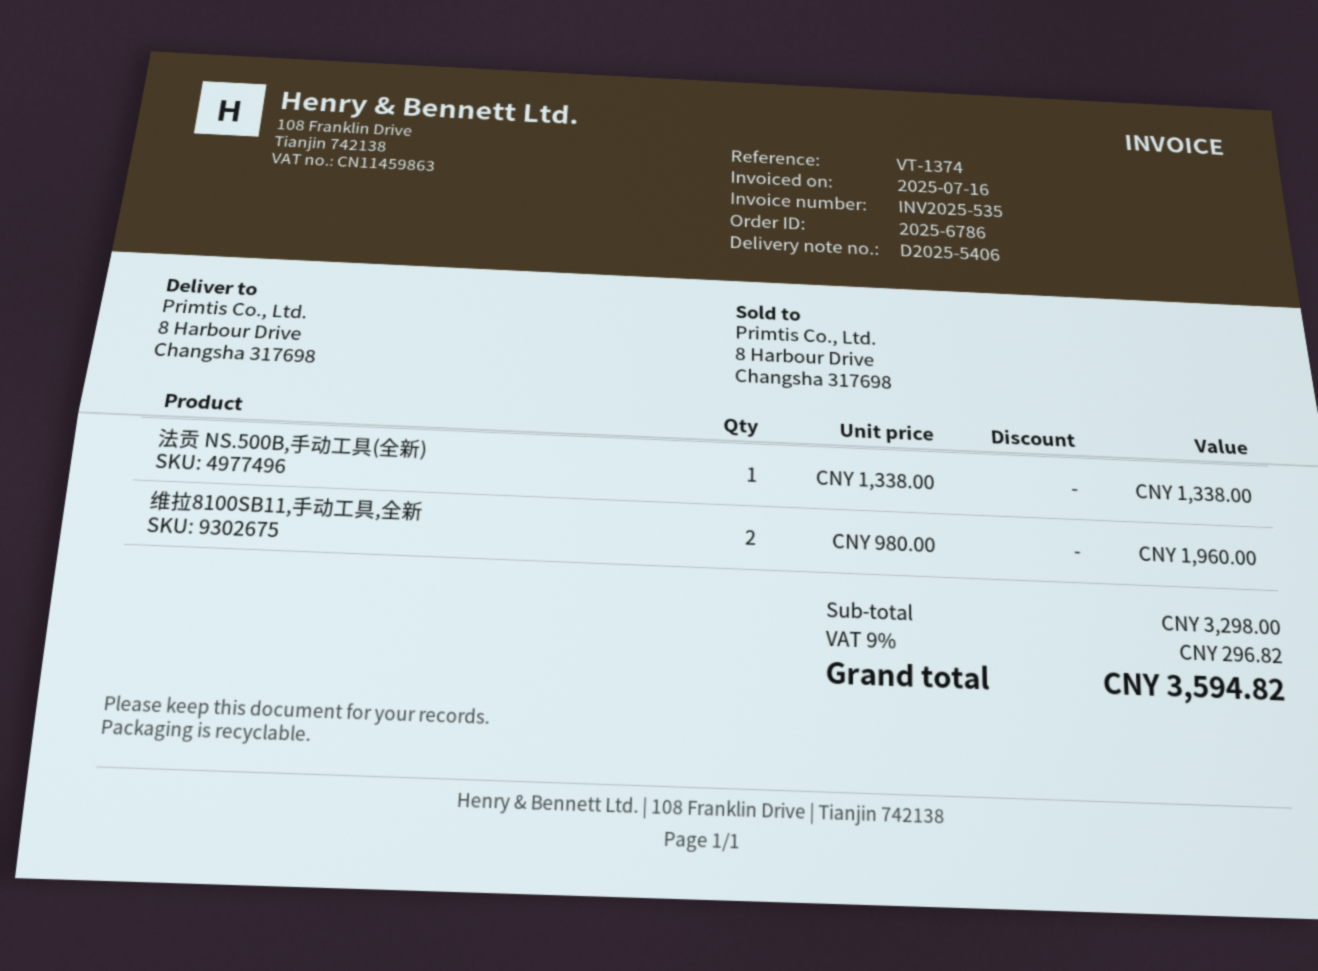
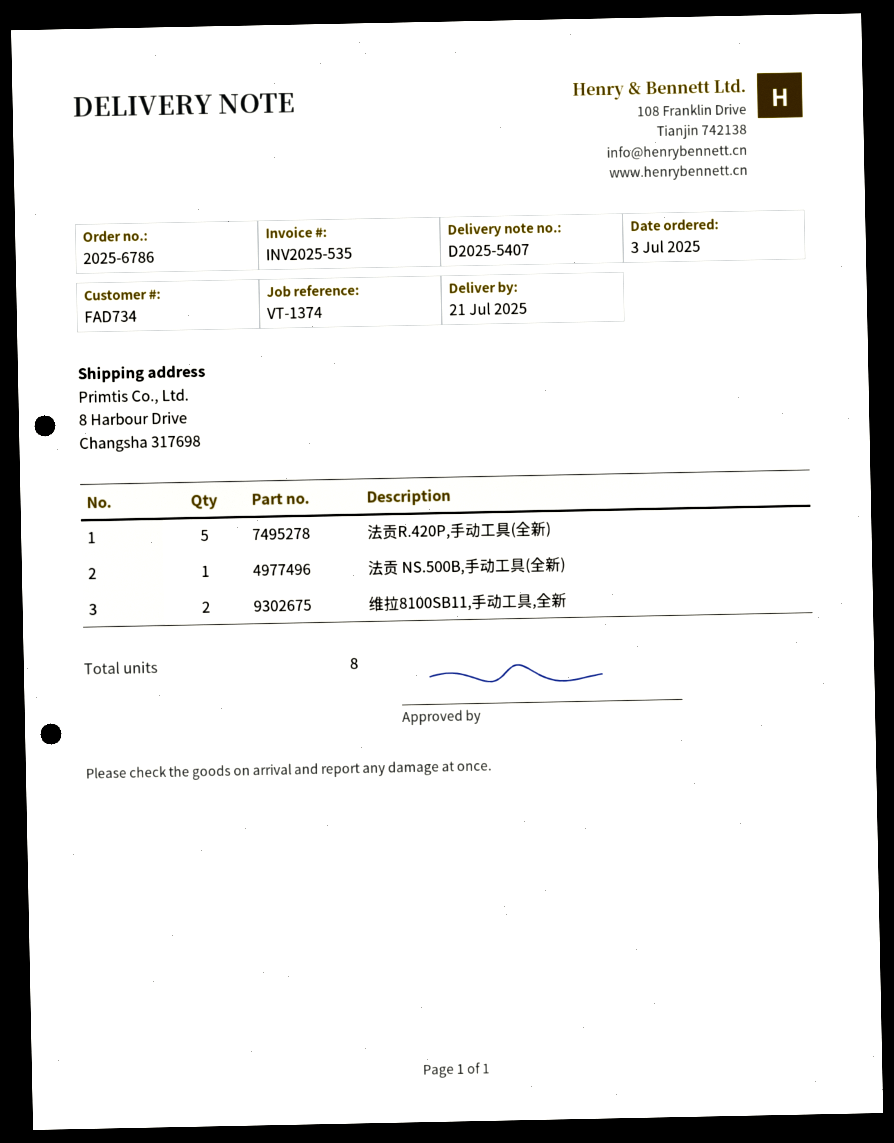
delivery note number: D2025-5406 -> D2025-5407
法贡R.420P,手动工具(全新): none -> 5

